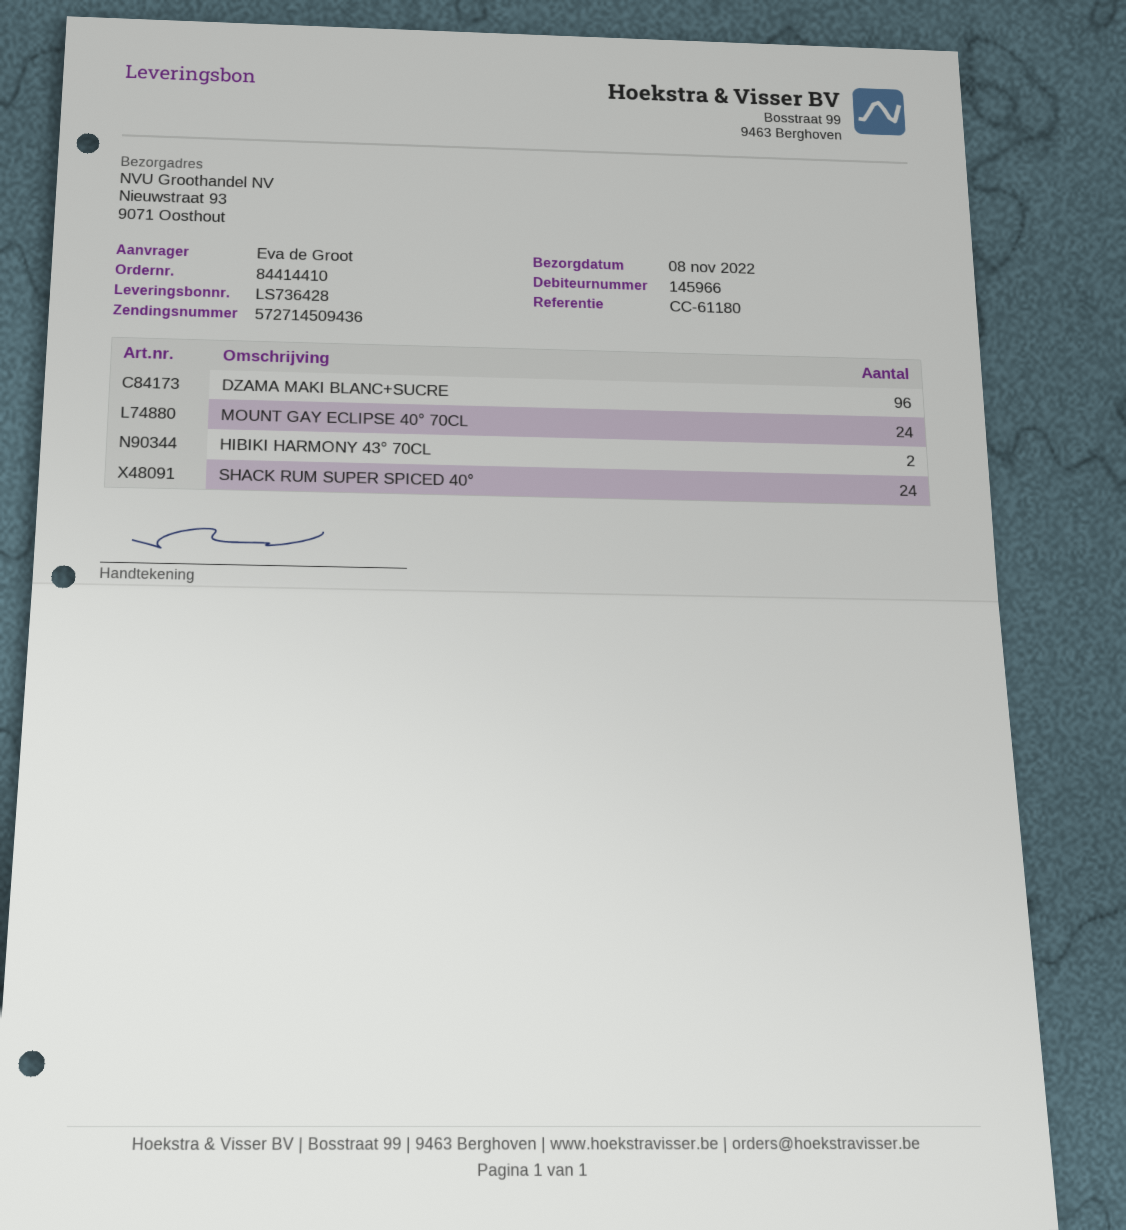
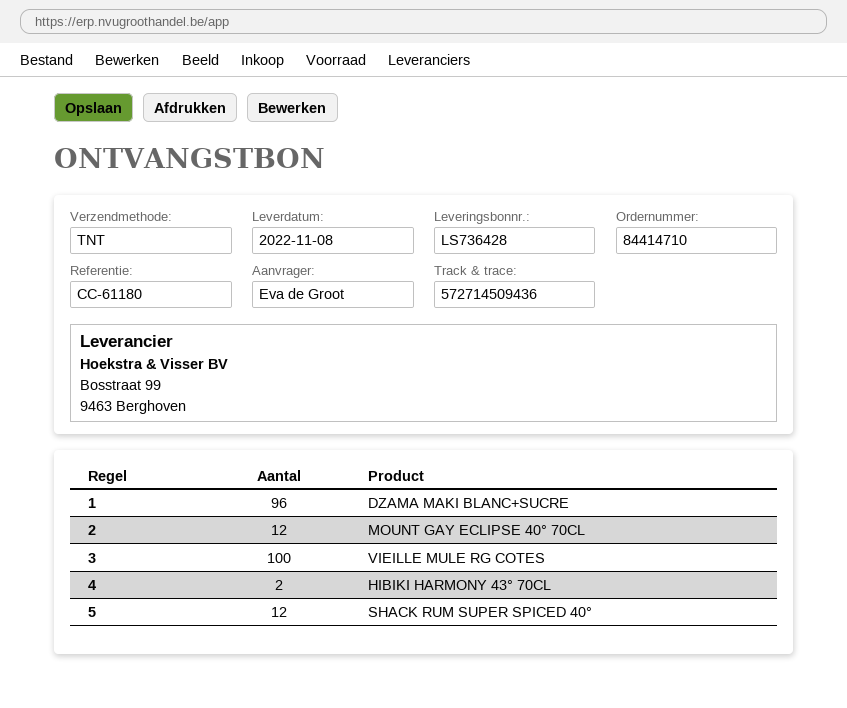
order number: 84414410 -> 84414710
MOUNT GAY ECLIPSE 40° 70CL: 24 -> 12
SHACK RUM SUPER SPICED 40°: 24 -> 12
VIEILLE MULE RG COTES: none -> 100

